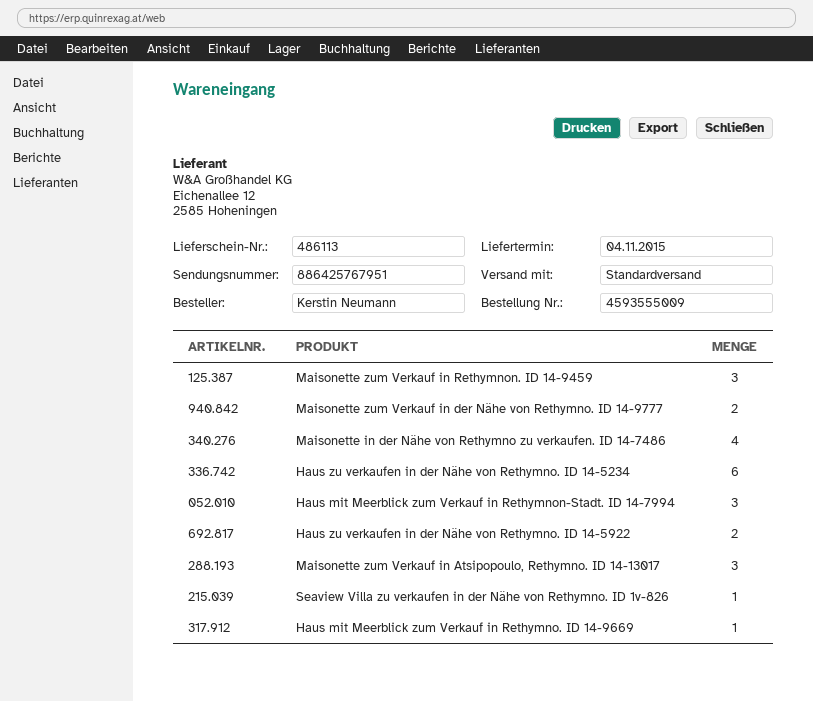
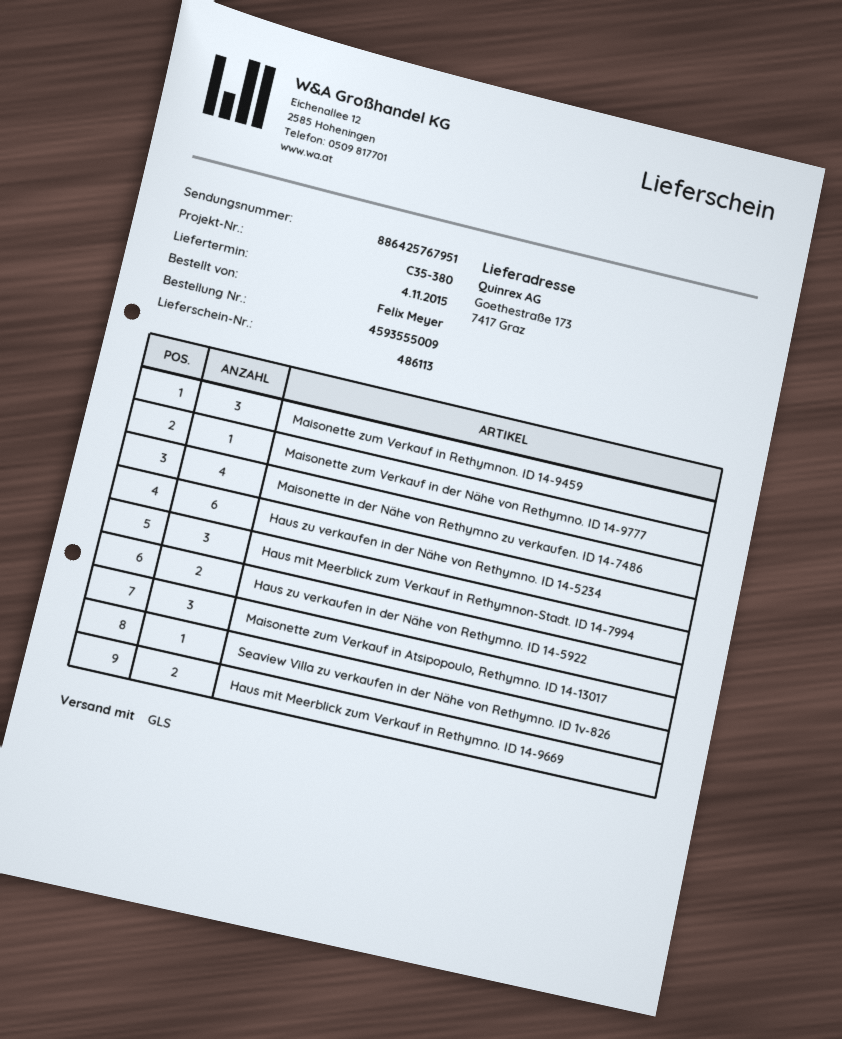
ordered by: Kerstin Neumann -> Felix Meyer
shipping method: standard -> GLS
Maisonette zum Verkauf in der Nähe von Rethymno. ID 14-9777: 2 -> 1
Haus mit Meerblick zum Verkauf in Rethymno. ID 14-9669: 1 -> 2

